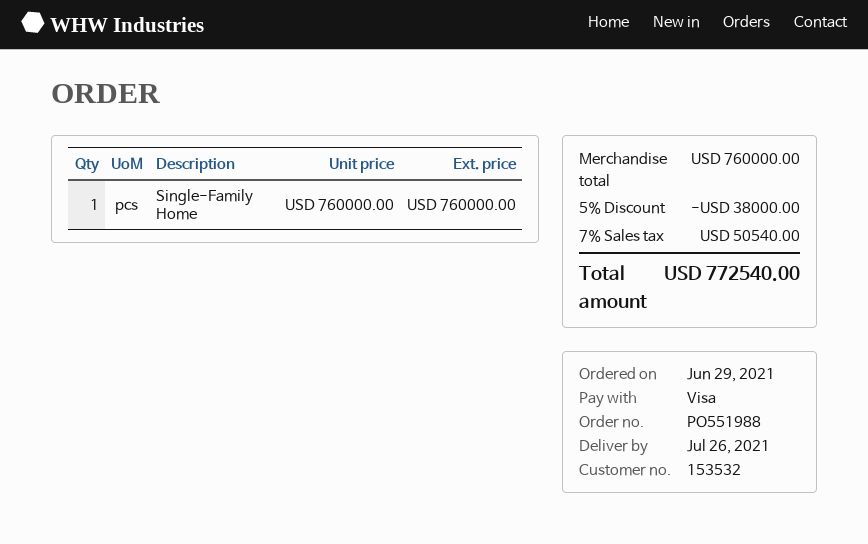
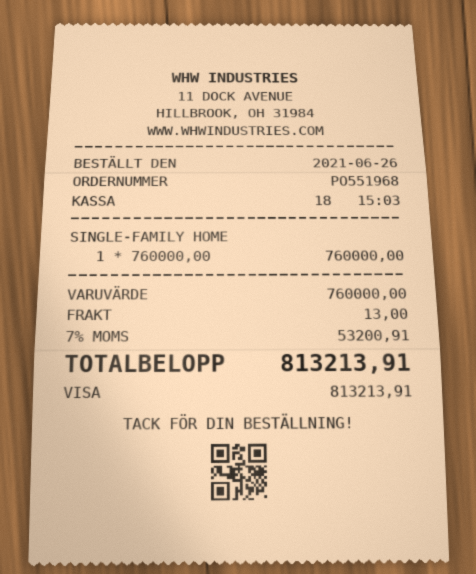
order number: PO551988 -> PO551968
order date: 2021-06-29 -> 2021-06-26
discount: 5% = 38000.00 -> none
shipping: none -> 13.00
tax: 7% = 50540.00 -> 7% = 53200.91
total: 772540.00 -> 813213.91

